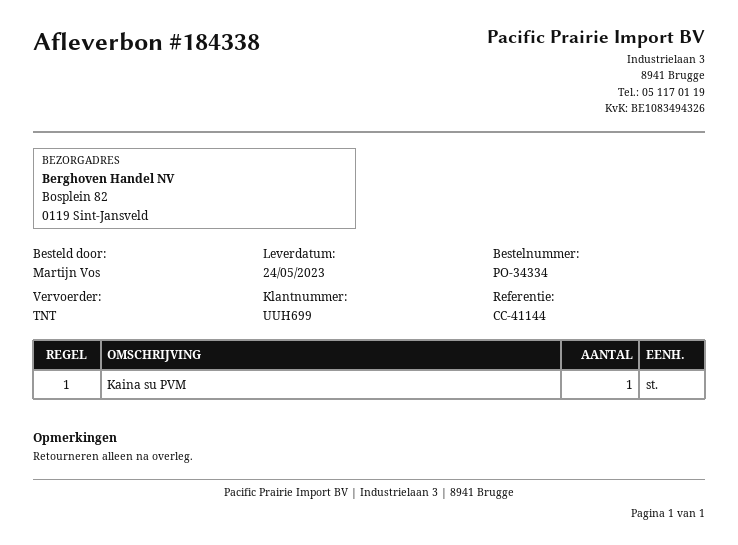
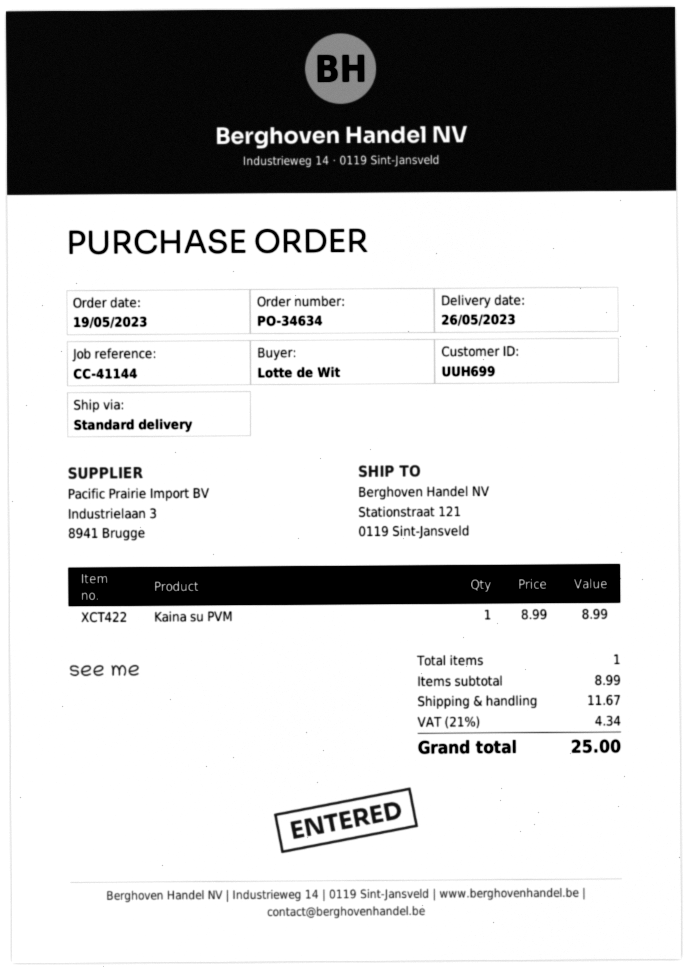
order number: PO-34334 -> PO-34634
delivery date: 2023-05-24 -> 2023-05-26
ordered by: Martijn Vos -> Lotte de Wit
shipping method: TNT -> standard
ship to: Bosplein 82, 0119 Sint-Jansveld -> Stationstraat 121, 0119 Sint-Jansveld

